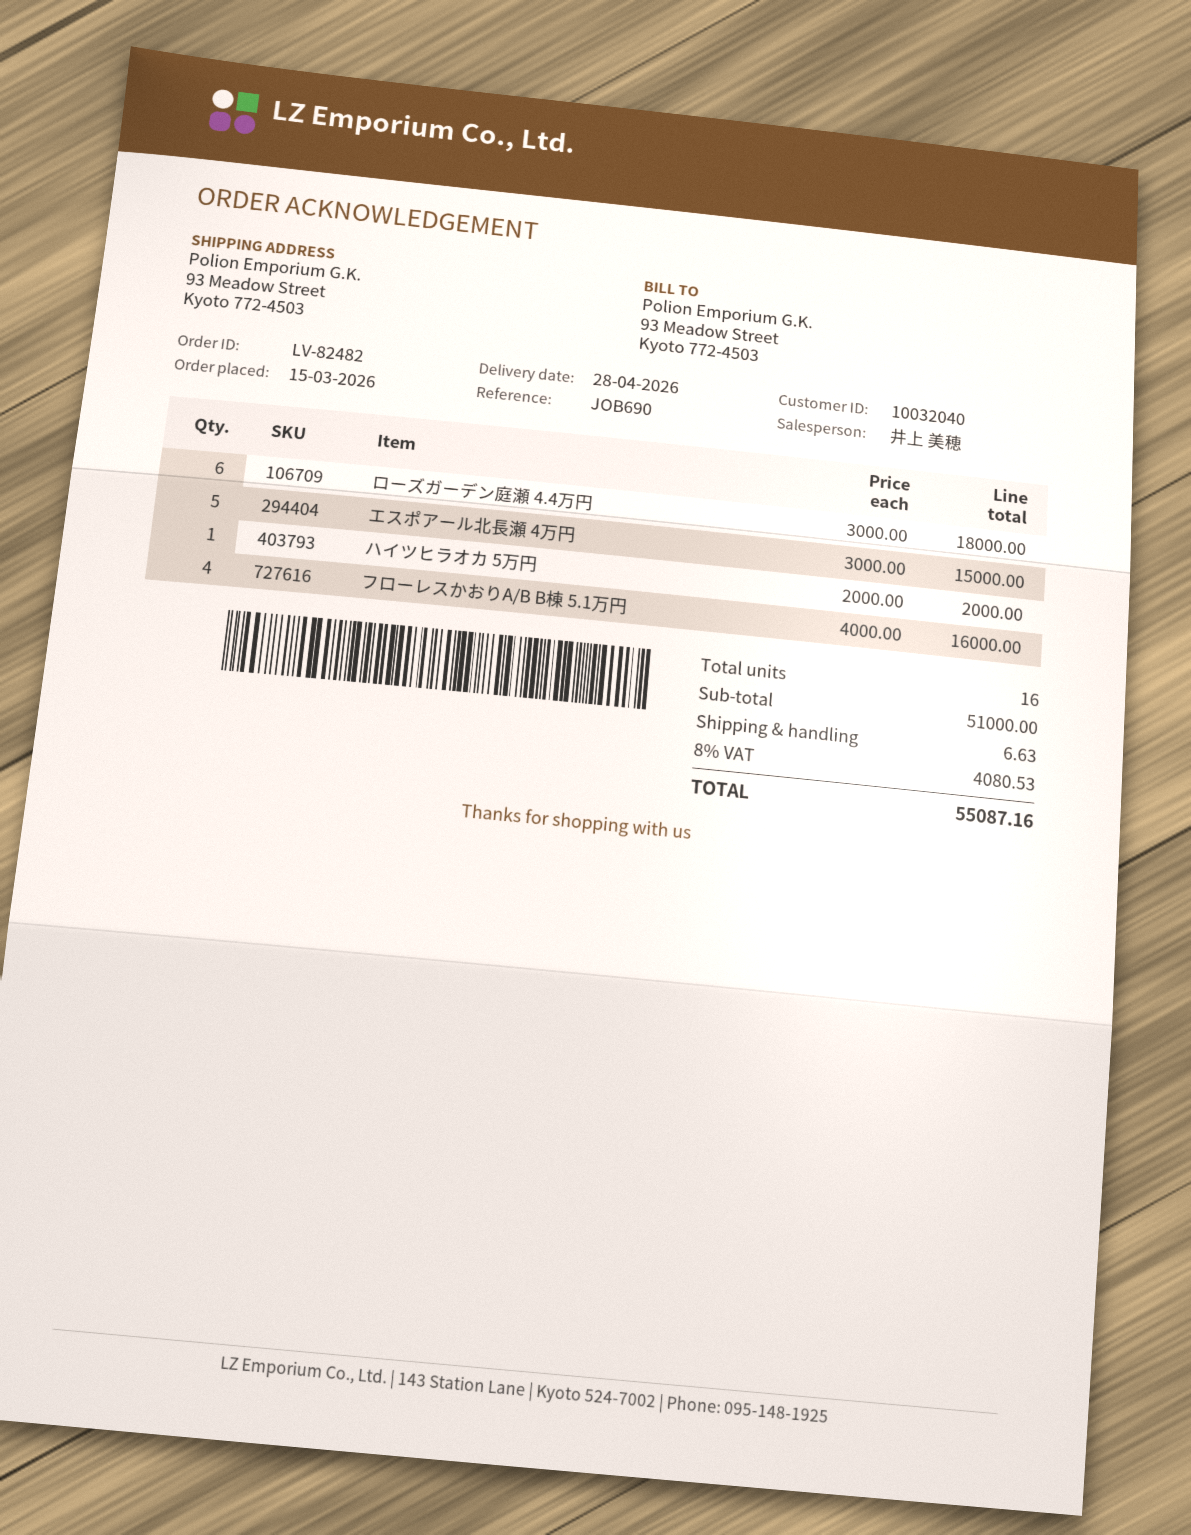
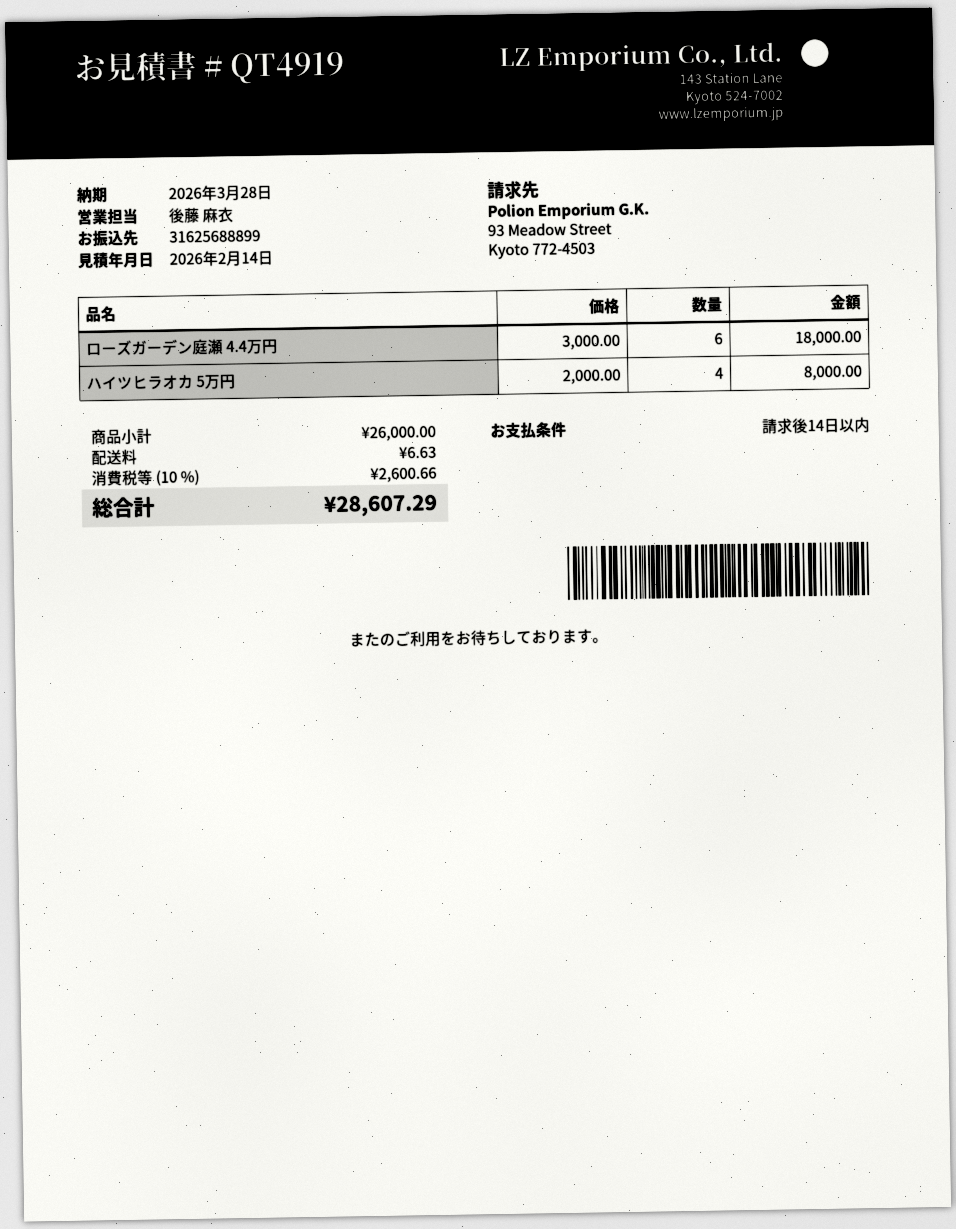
delivery date: 2026-04-28 -> 2026-03-28
sales rep: 井上 美穂 -> 後藤 麻衣
エスポアール北長瀬 4万円: 5 x 3000.00 = 15000.00 -> none
ハイツヒラオカ 5万円: 1 x 2000.00 = 2000.00 -> 4 x 2000.00 = 8000.00
フローレスかおりA/B B棟 5.1万円: 4 x 4000.00 = 16000.00 -> none
subtotal: 51000.00 -> 26000.00
tax: 8% = 4080.53 -> 10% = 2600.66
total: 55087.16 -> 28607.29

